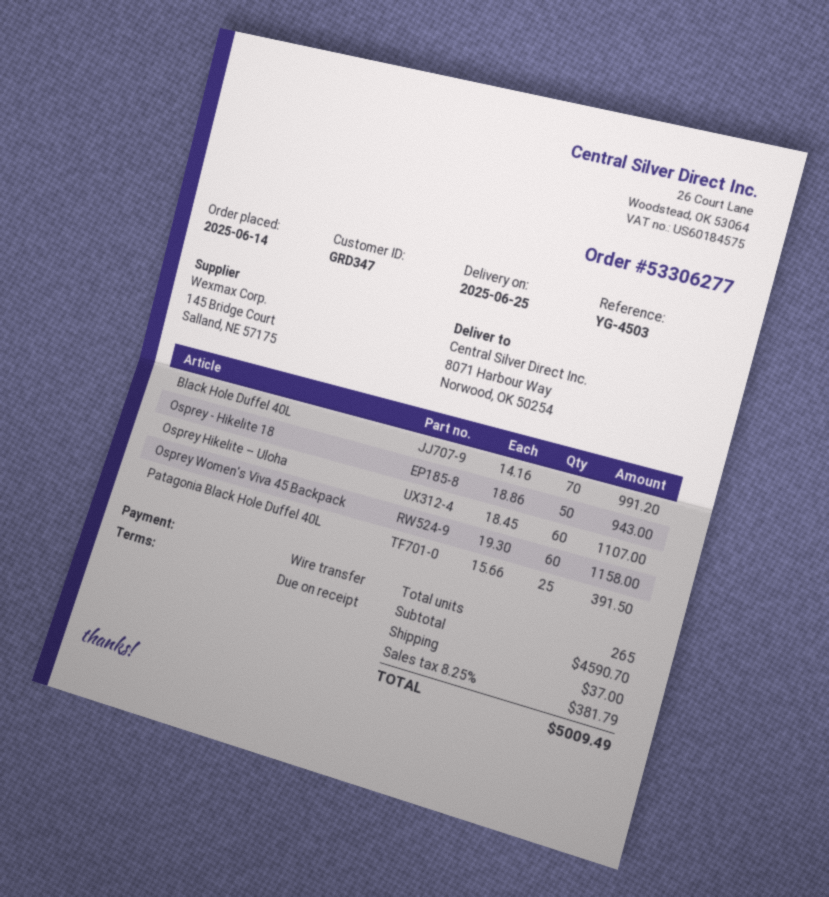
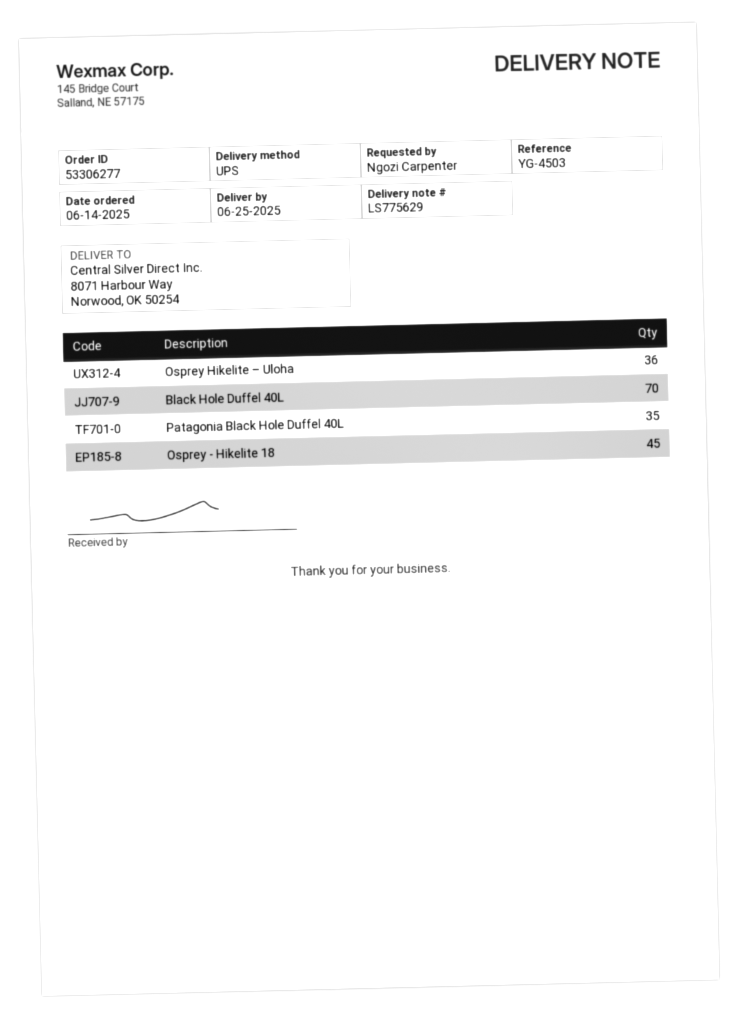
Osprey - Hikelite 18: 50 -> 45
Osprey Hikelite – Uloha: 60 -> 36
Osprey Women's Viva 45 Backpack: 60 -> none
Patagonia Black Hole Duffel 40L: 25 -> 35

